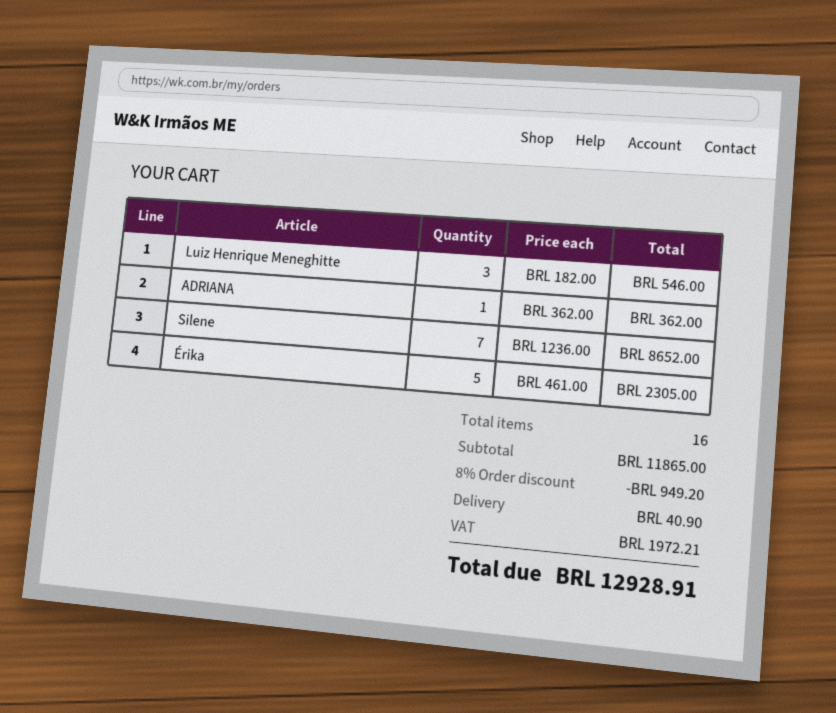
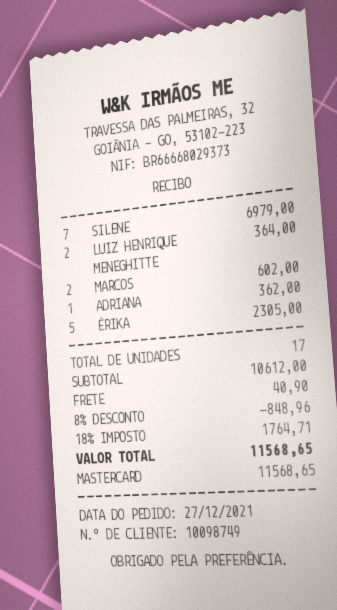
Luiz Henrique Meneghitte: 3 for 546.00 -> 2 for 364.00
Silene: 7 for 8652.00 -> 7 for 6979.00
MARCOS: none -> 2 for 602.00
total quantity: 16 -> 17
subtotal: 11865.00 -> 10612.00
discount: 8% = 949.20 -> 8% = 848.96
tax: 1972.21 -> 1764.71
total: 12928.91 -> 11568.65

